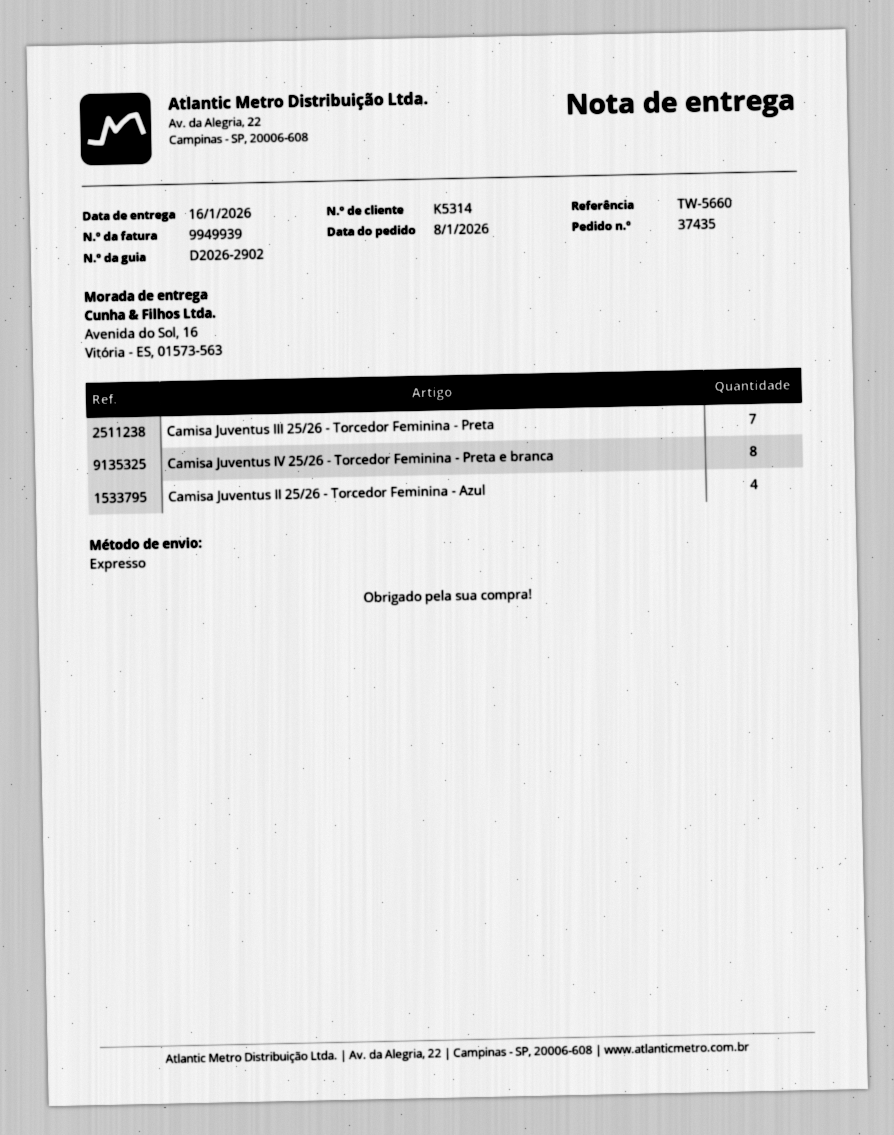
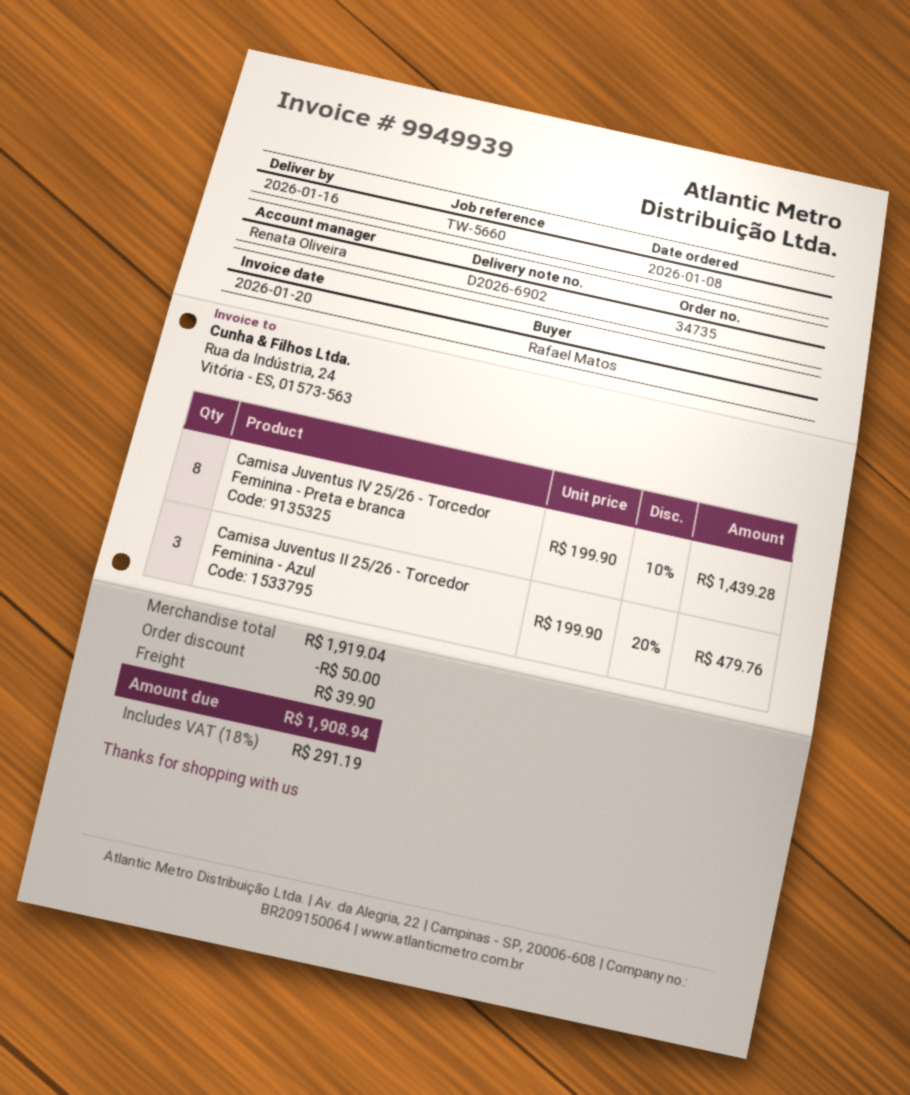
order number: 37435 -> 34735
delivery note number: D2026-2902 -> D2026-6902
Camisa Juventus III 25/26 - Torcedor Feminina - Preta: 7 -> none
Camisa Juventus II 25/26 - Torcedor Feminina - Azul: 4 -> 3

